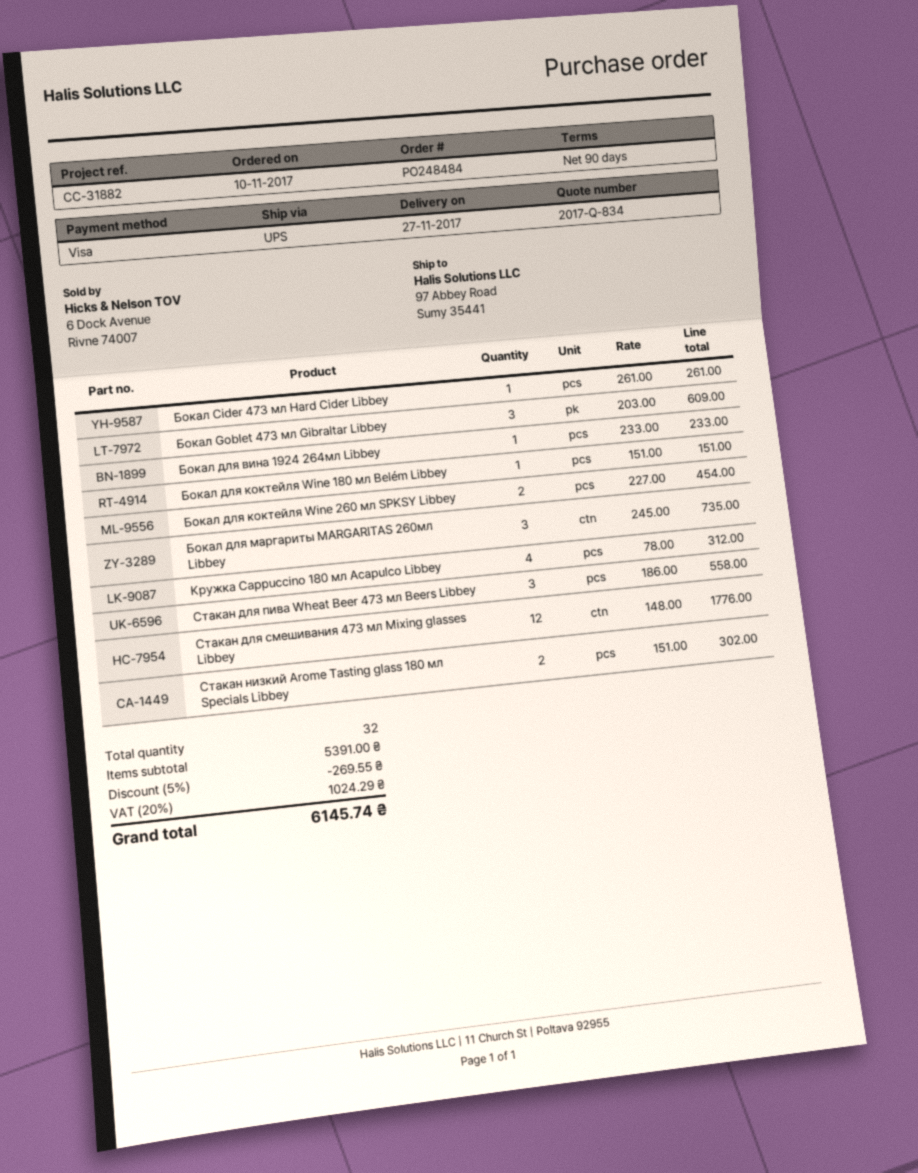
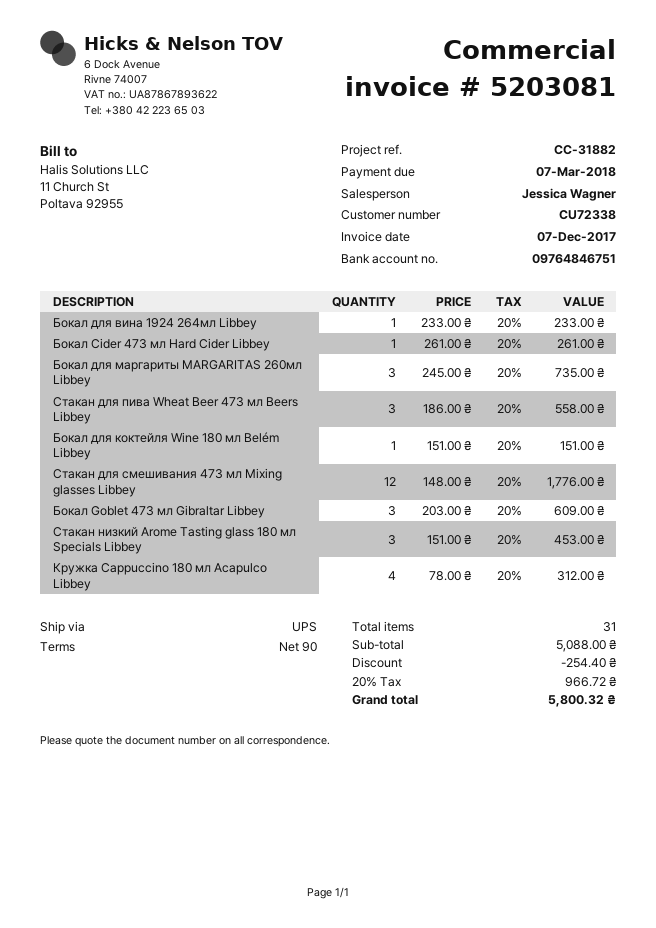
Бокал для коктейля Wine 260 мл SPKSY Libbey: 2 x 227.00 = 454.00 -> none
Стакан низкий Arome Tasting glass 180 мл Specials Libbey: 2 x 151.00 = 302.00 -> 3 x 151.00 = 453.00
total quantity: 32 -> 31
subtotal: 5391.00 -> 5088.00
discount: 269.55 -> 254.40
tax: 20% = 1024.29 -> 20% = 966.72
total: 6145.74 -> 5800.32

